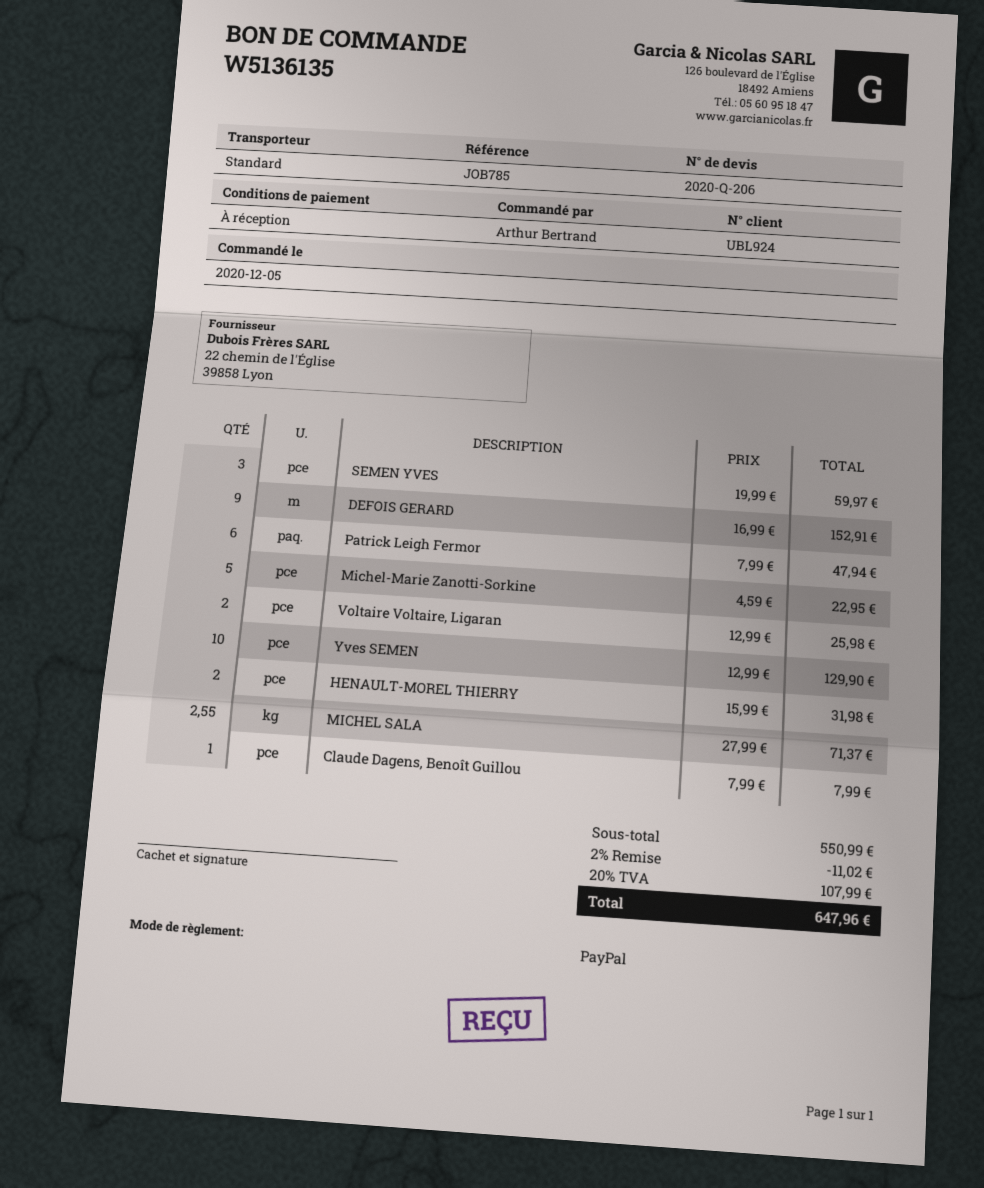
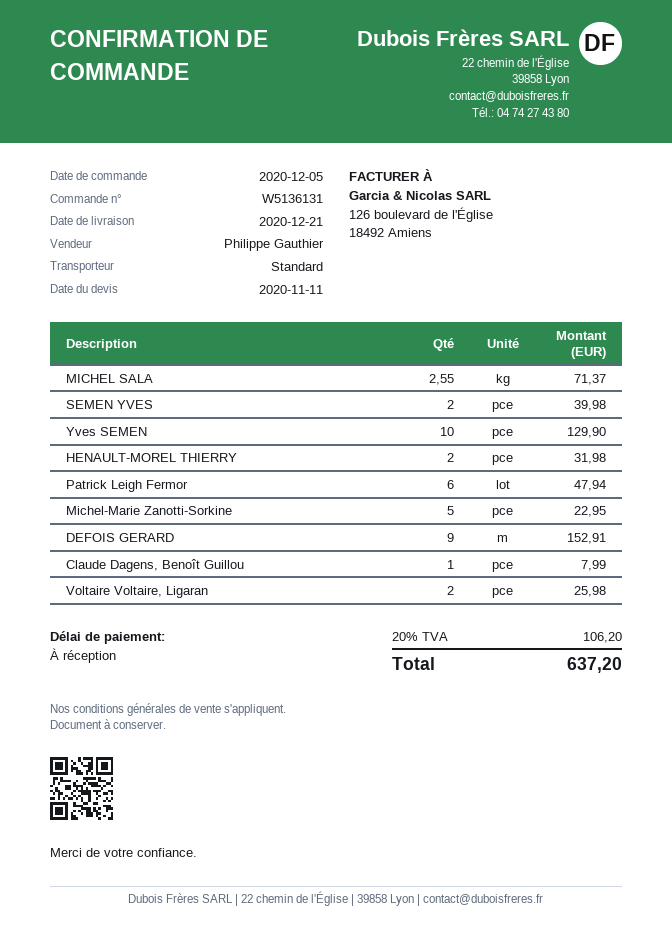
order number: W5136135 -> W5136131
SEMEN YVES: 3 for 59.97 -> 2 for 39.98
discount: 2% = 11.02 -> none
tax: 20% = 107.99 -> 20% = 106.20
total: 647.96 -> 637.20

